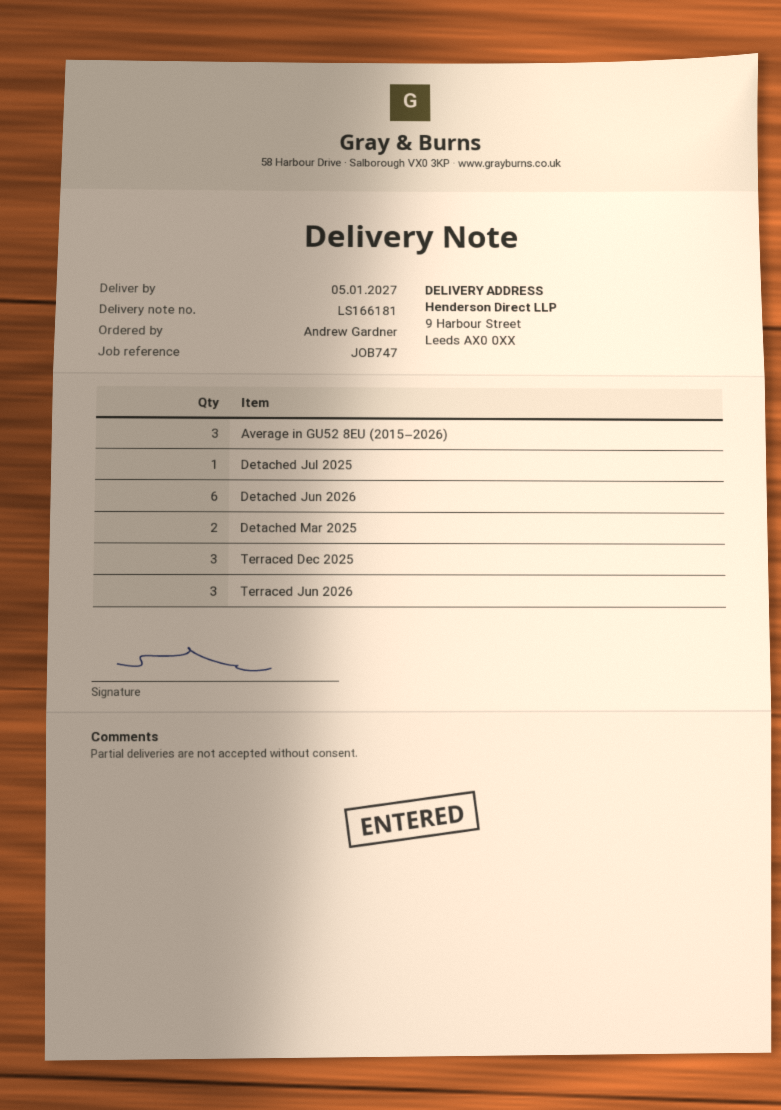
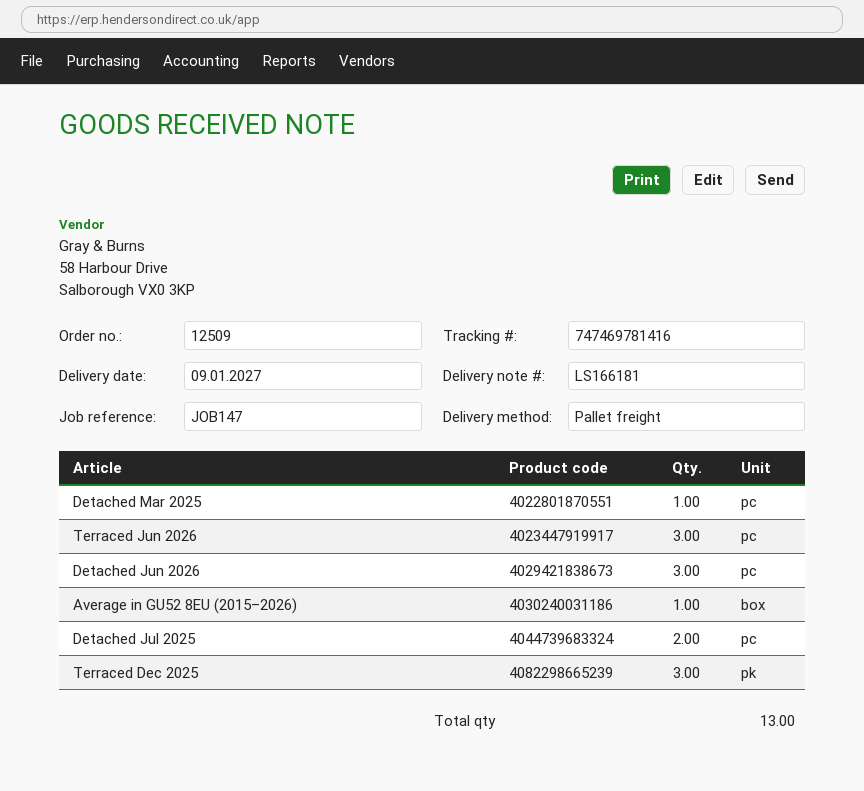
delivery date: 2027-01-05 -> 2027-01-09
reference: JOB747 -> JOB147
Average in GU52 8EU (2015–2026): 3 -> 1
Detached Jul 2025: 1 -> 2
Detached Jun 2026: 6 -> 3
Detached Mar 2025: 2 -> 1

